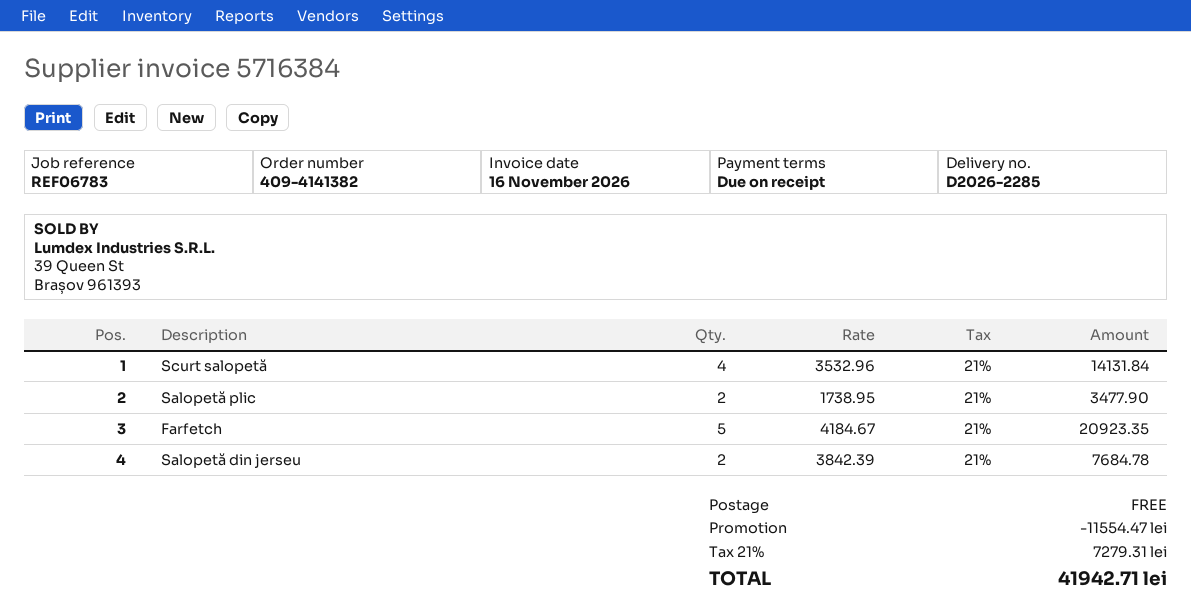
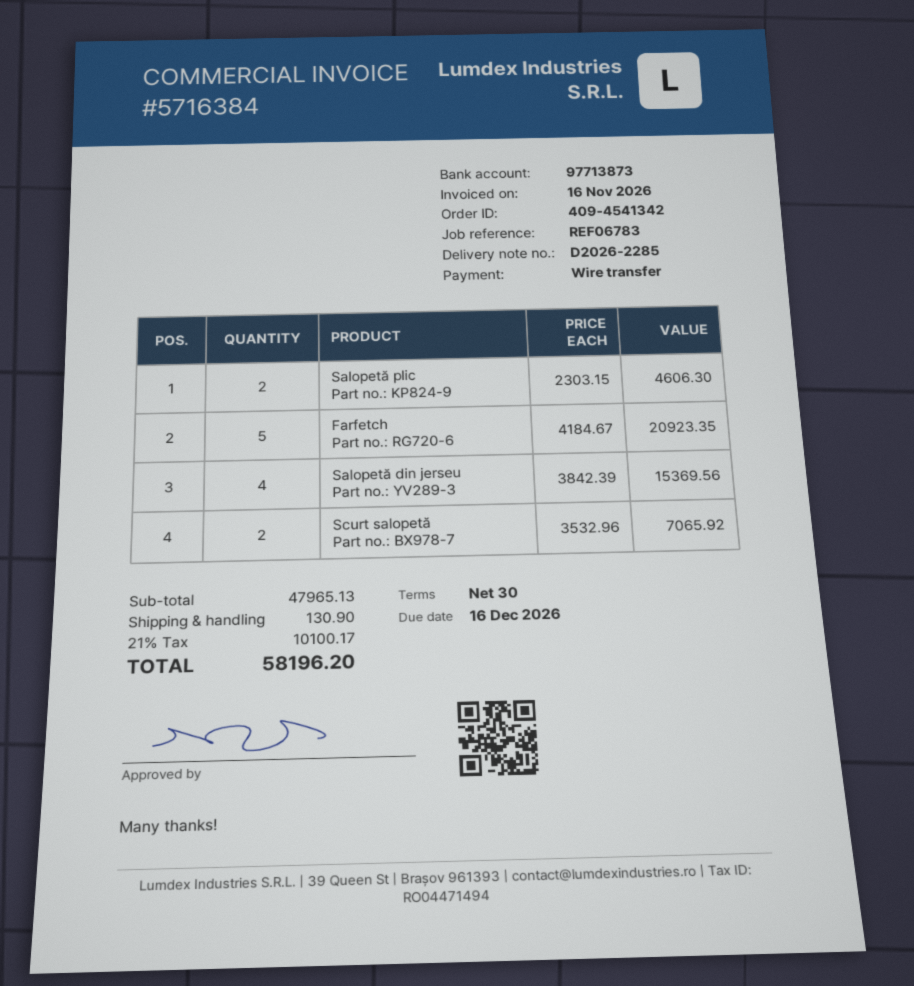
order number: 409-4141382 -> 409-4541342
payment terms: on receipt -> 30 days
Scurt salopetă: 4 x 3532.96 = 14131.84 -> 2 x 3532.96 = 7065.92
Salopetă plic: 2 x 1738.95 = 3477.90 -> 2 x 2303.15 = 4606.30
Salopetă din jerseu: 2 x 3842.39 = 7684.78 -> 4 x 3842.39 = 15369.56
discount: 11554.47 -> none
shipping: 0.00 -> 130.90
tax: 21% = 7279.31 -> 21% = 10100.17
total: 41942.71 -> 58196.20

